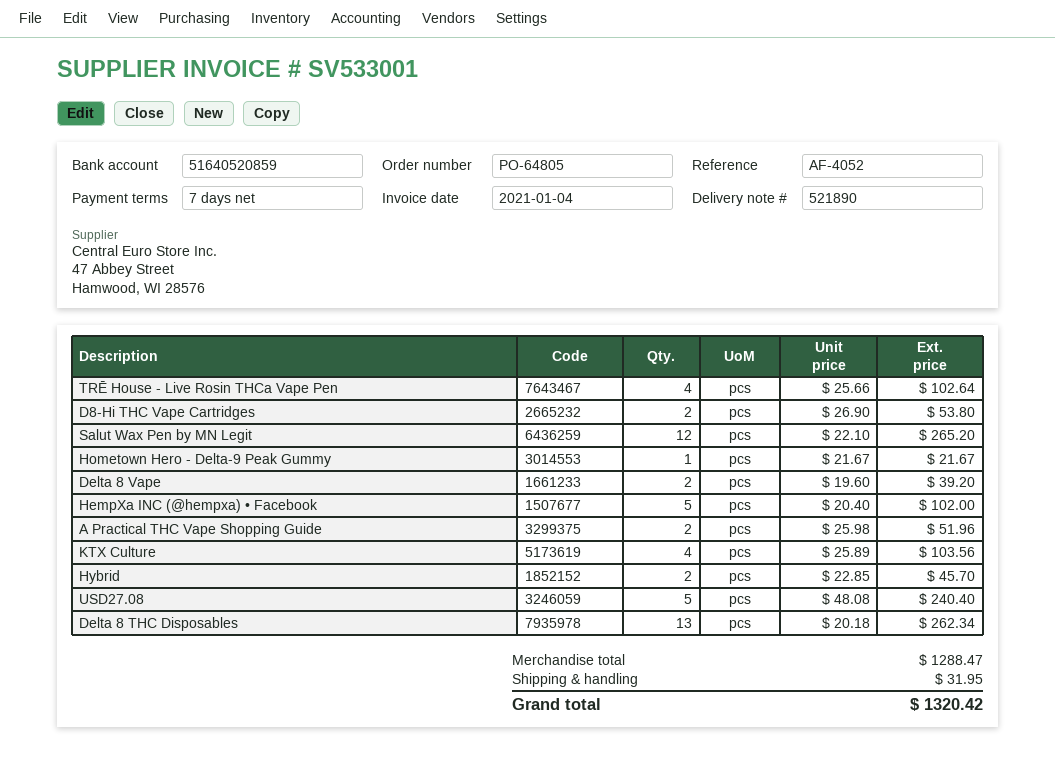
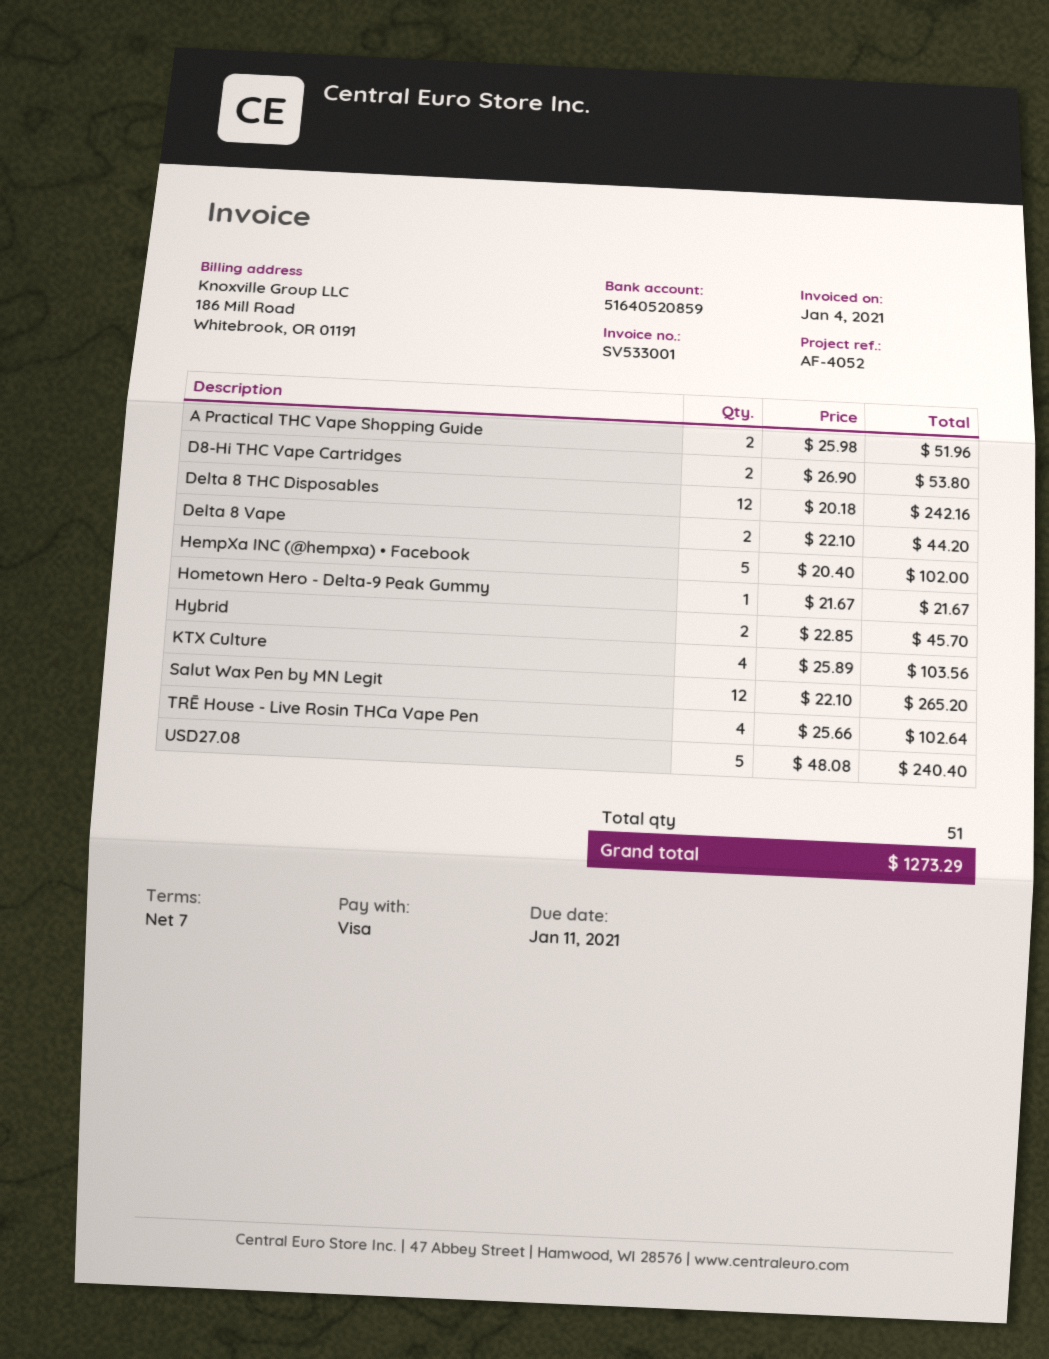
Delta 8 Vape: 2 x 19.60 = 39.20 -> 2 x 22.10 = 44.20
Delta 8 THC Disposables: 13 x 20.18 = 262.34 -> 12 x 20.18 = 242.16
shipping: 31.95 -> none
total: 1320.42 -> 1273.29

